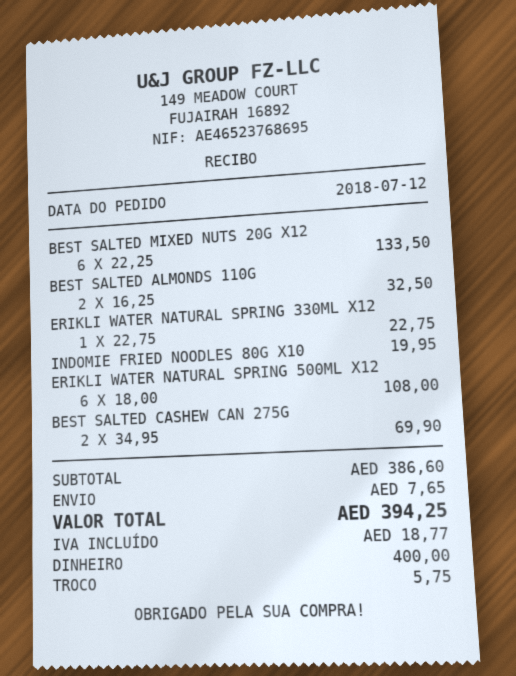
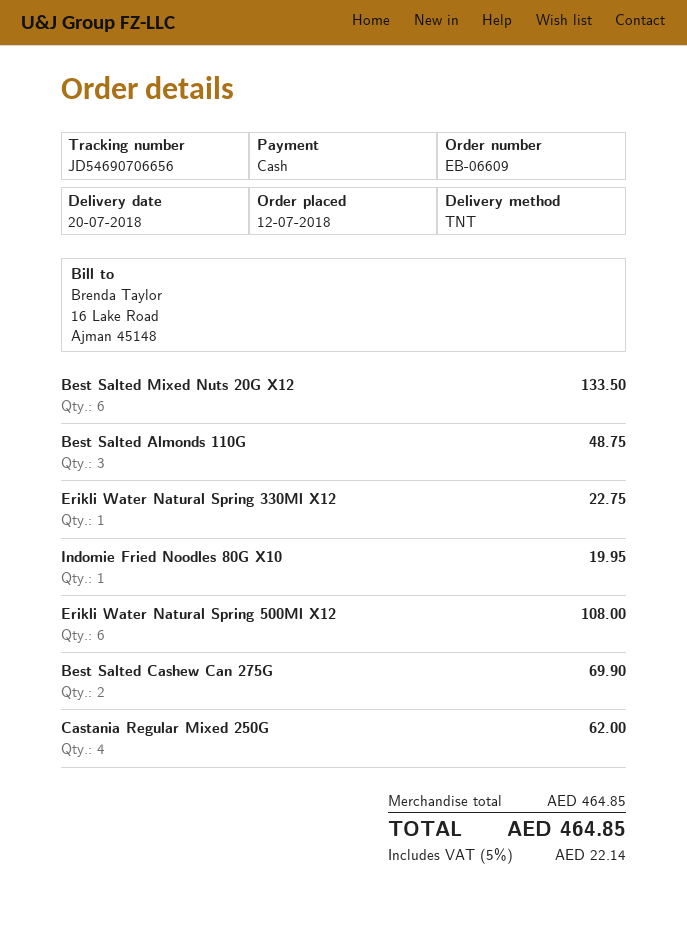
BEST SALTED ALMONDS 110G: 2 for 32.50 -> 3 for 48.75
Castania Regular Mixed 250G: none -> 4 for 62.00
subtotal: 386.60 -> 464.85
shipping: 7.65 -> none
tax: 18.77 -> 22.14
total: 394.25 -> 464.85

